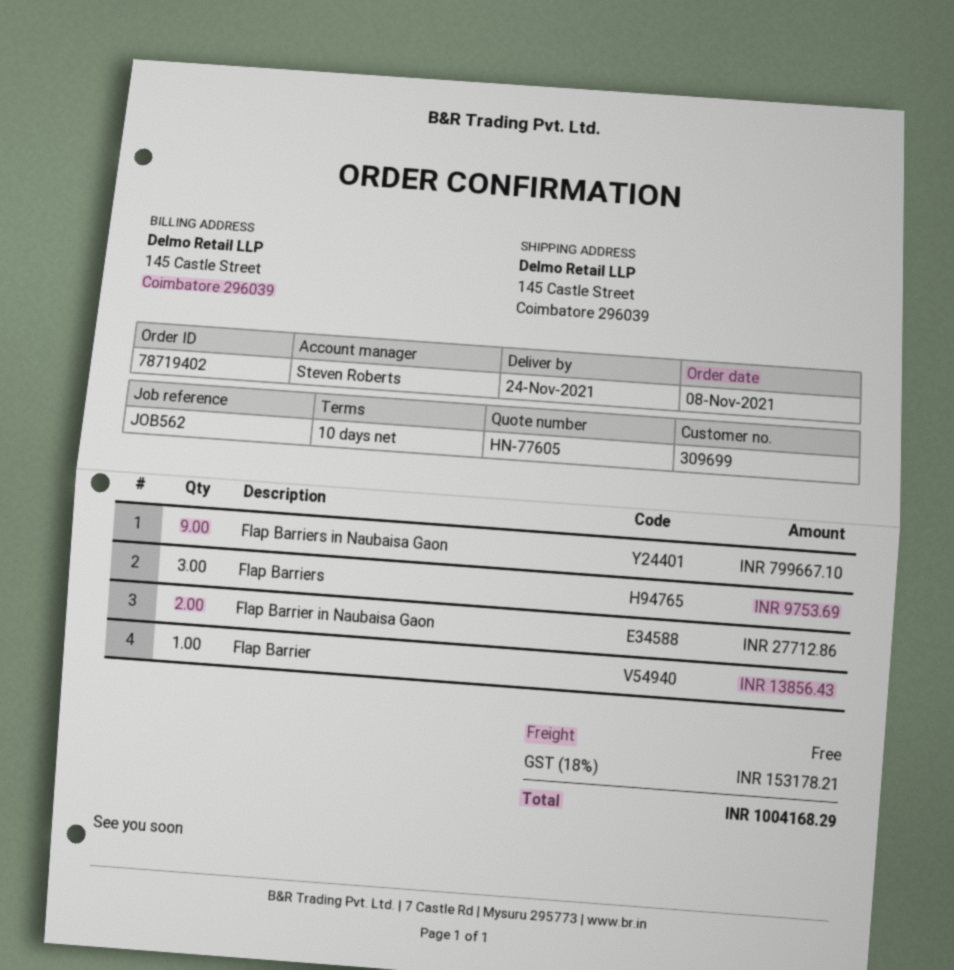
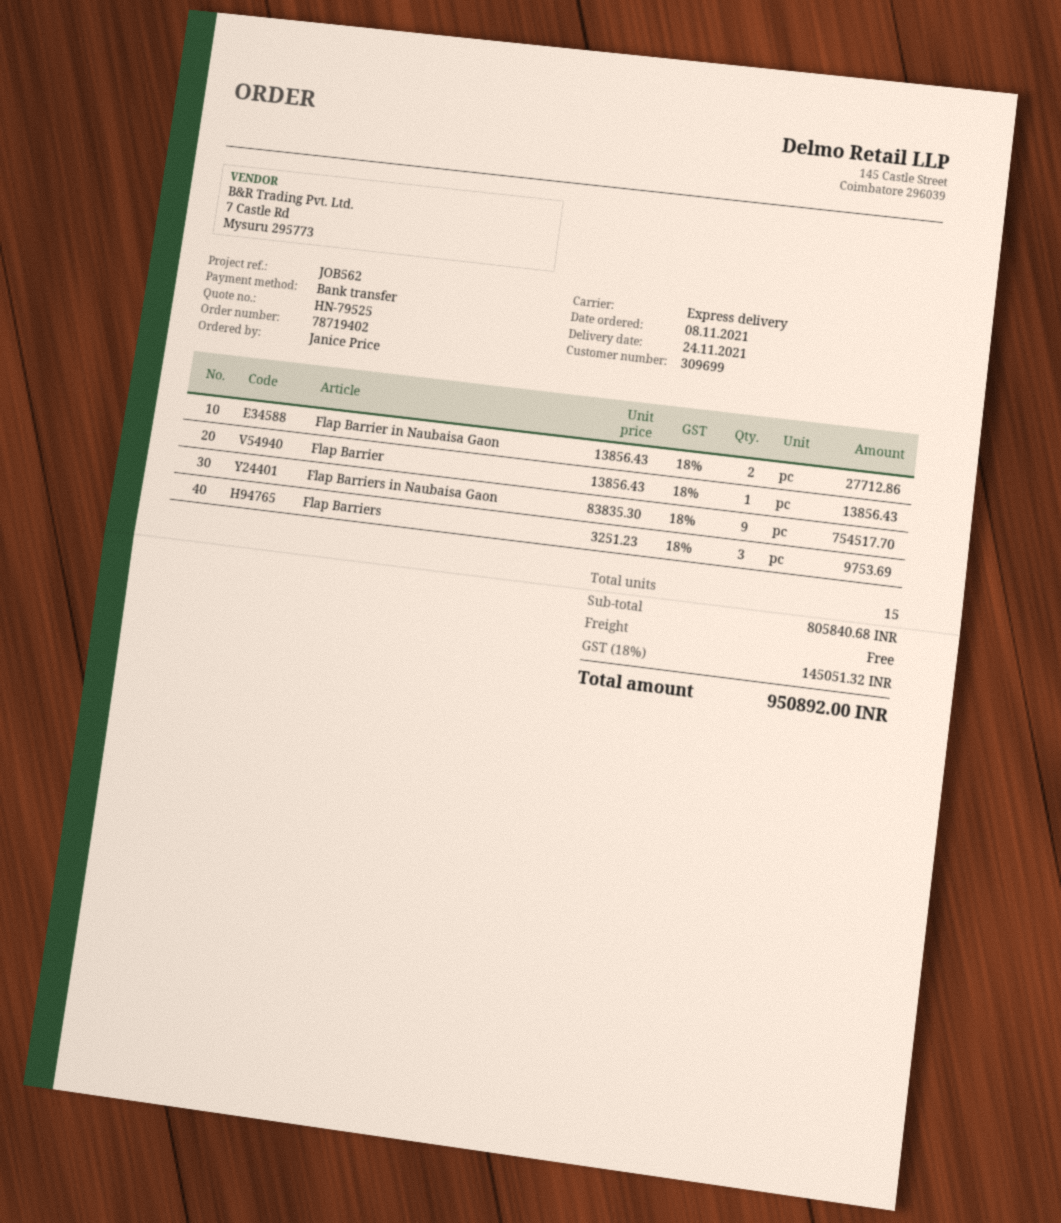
quote number: HN-77605 -> HN-79525
Flap Barriers in Naubaisa Gaon: 9 for 799667.10 -> 9 for 754517.70
tax: 18% = 153178.21 -> 18% = 145051.32
total: 1004168.29 -> 950892.00

